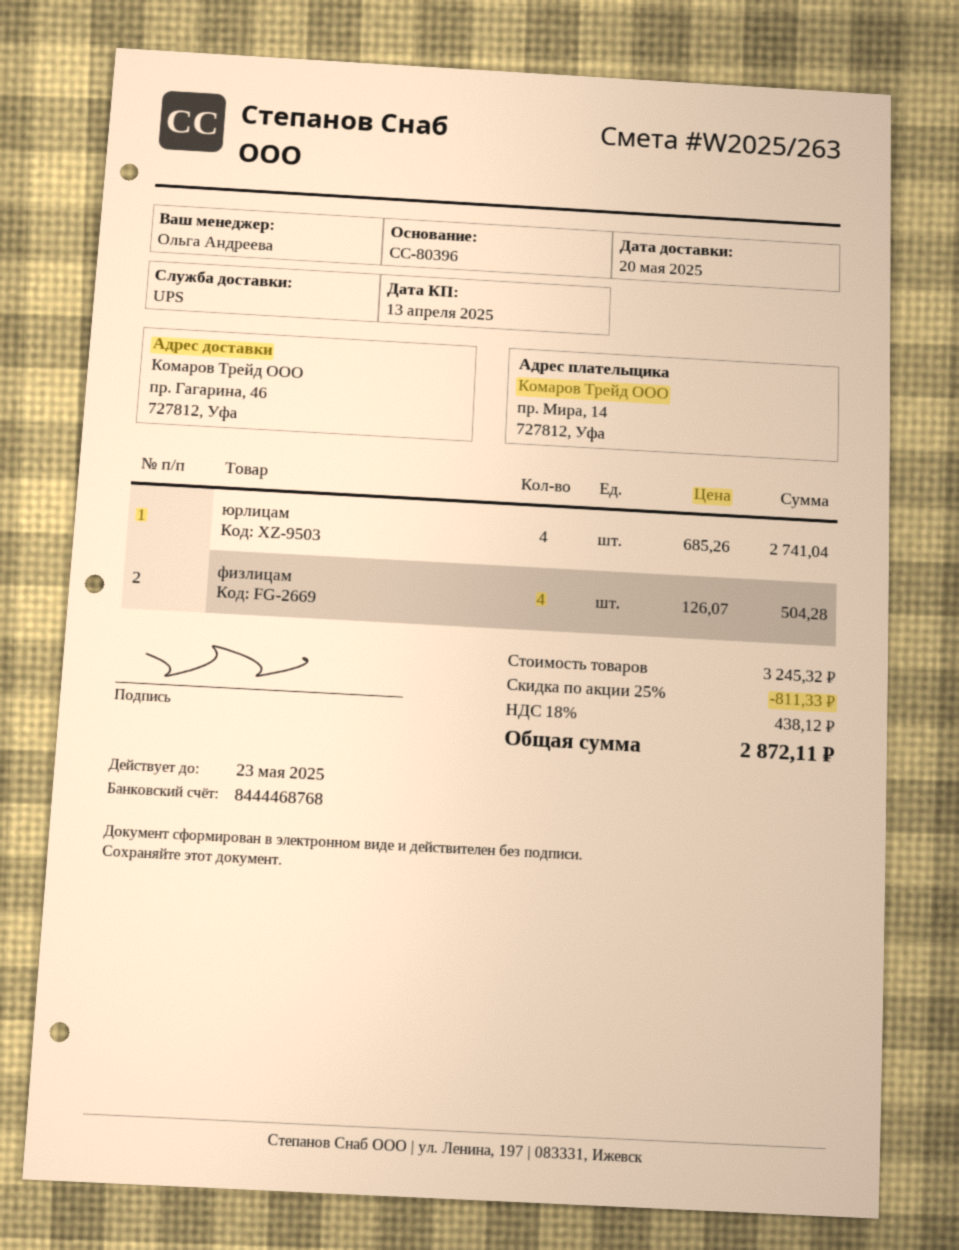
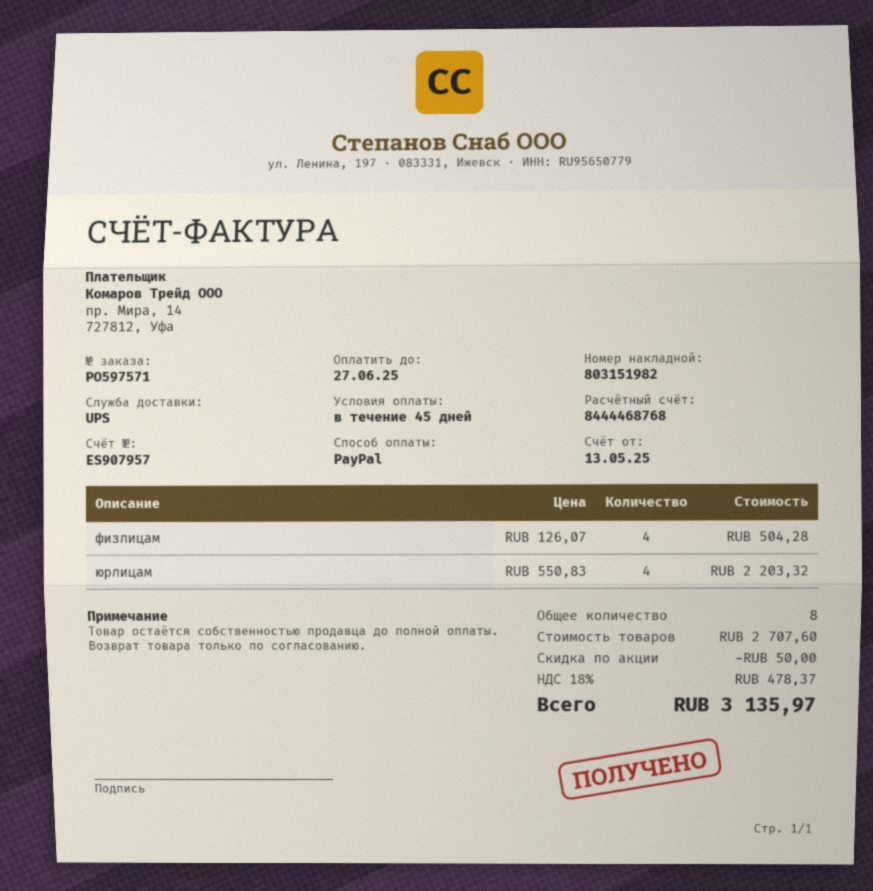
юрлицам: 4 x 685.26 = 2741.04 -> 4 x 550.83 = 2203.32
subtotal: 3245.32 -> 2707.60
discount: 811.33 -> 50.00
tax: 18% = 438.12 -> 18% = 478.37
total: 2872.11 -> 3135.97

